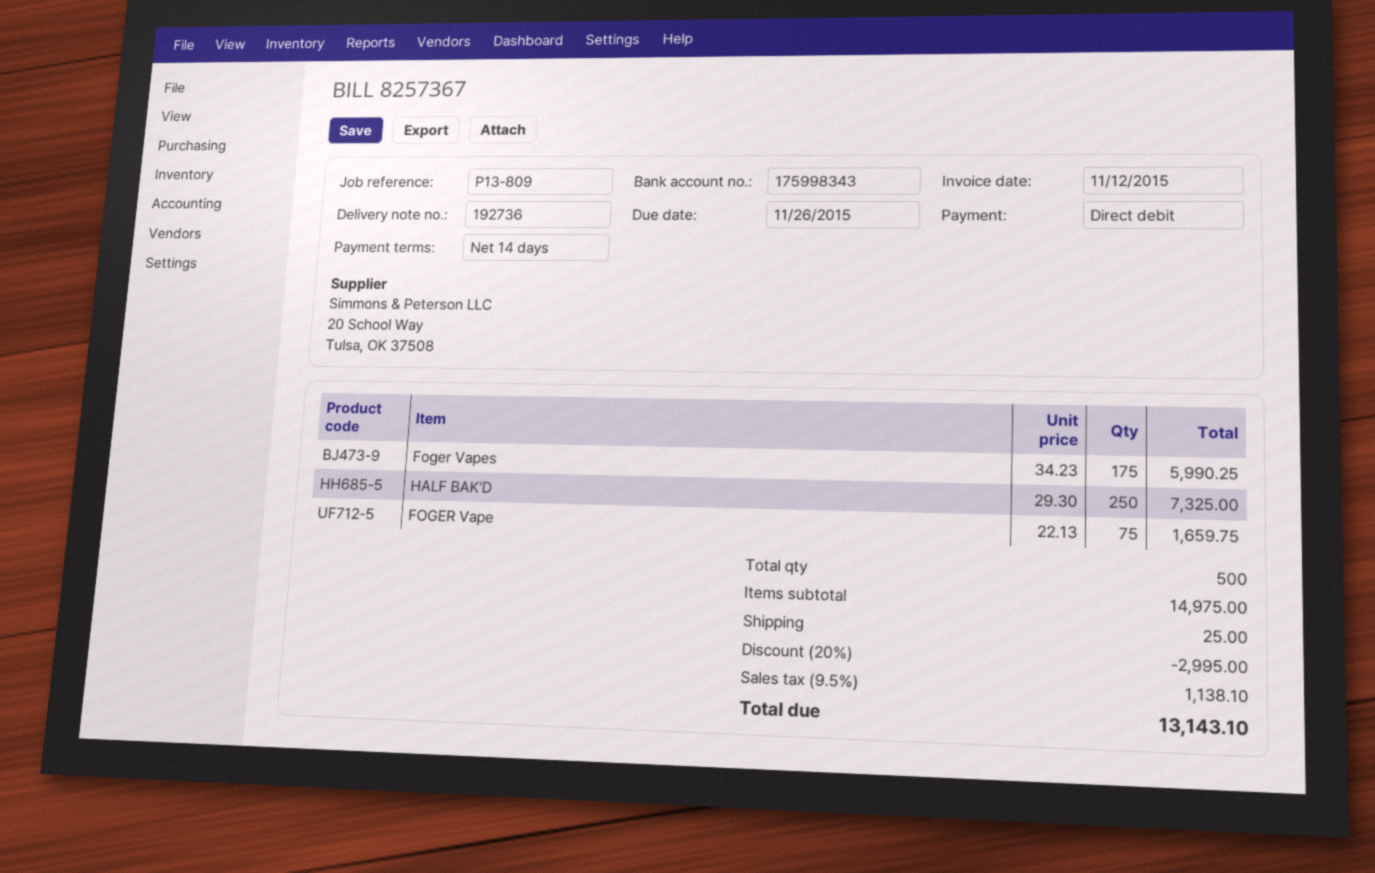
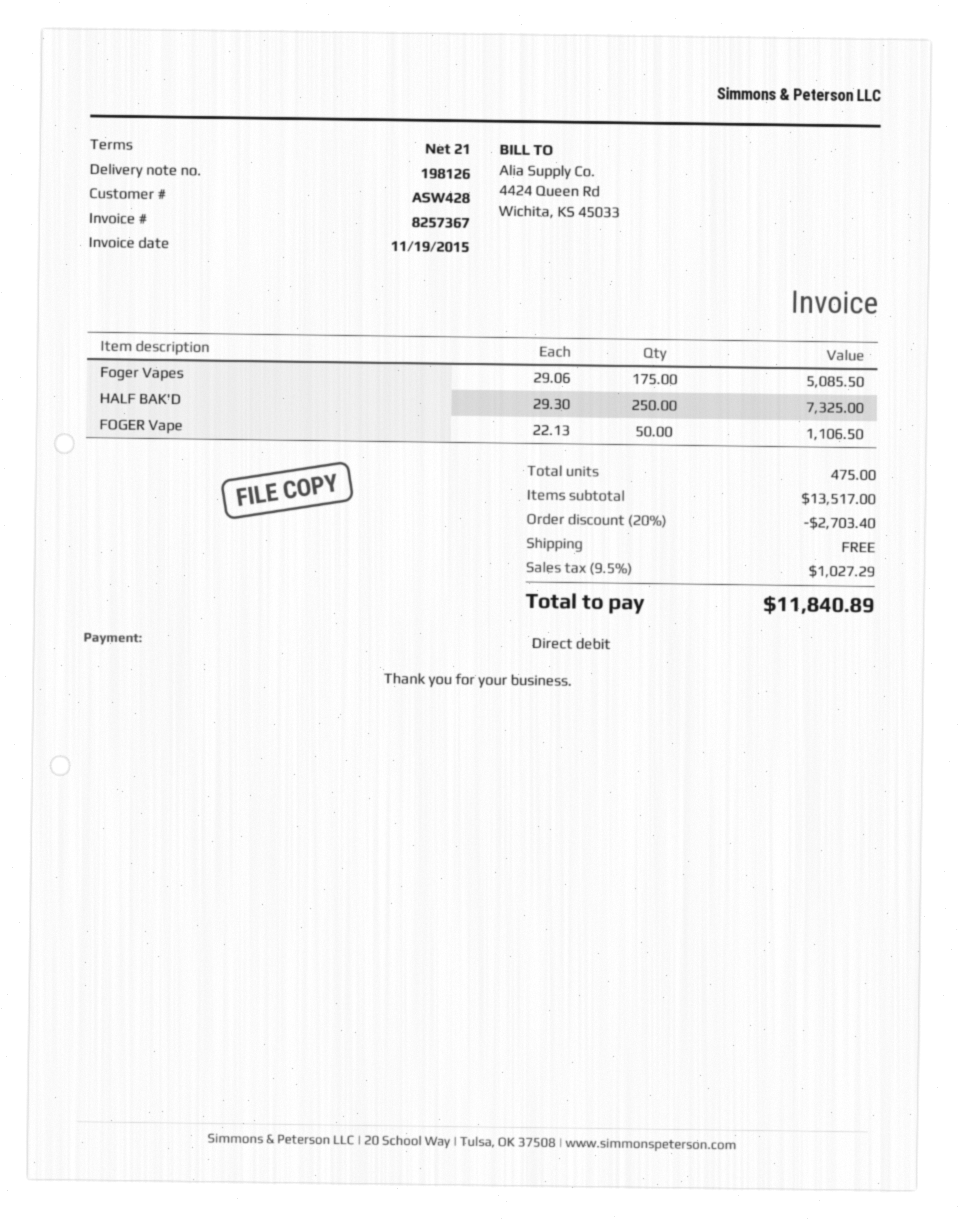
delivery note number: 192736 -> 198126
invoice date: 2015-11-12 -> 2015-11-19
payment terms: 14 days -> 21 days
Foger Vapes: 175 x 34.23 = 5990.25 -> 175 x 29.06 = 5085.50
FOGER Vape: 75 x 22.13 = 1659.75 -> 50 x 22.13 = 1106.50
total quantity: 500 -> 475
subtotal: 14975.00 -> 13517.00
discount: 20% = 2995.00 -> 20% = 2703.40
shipping: 25.00 -> 0.00
tax: 9.5% = 1138.10 -> 9.5% = 1027.29
total: 13143.10 -> 11840.89

